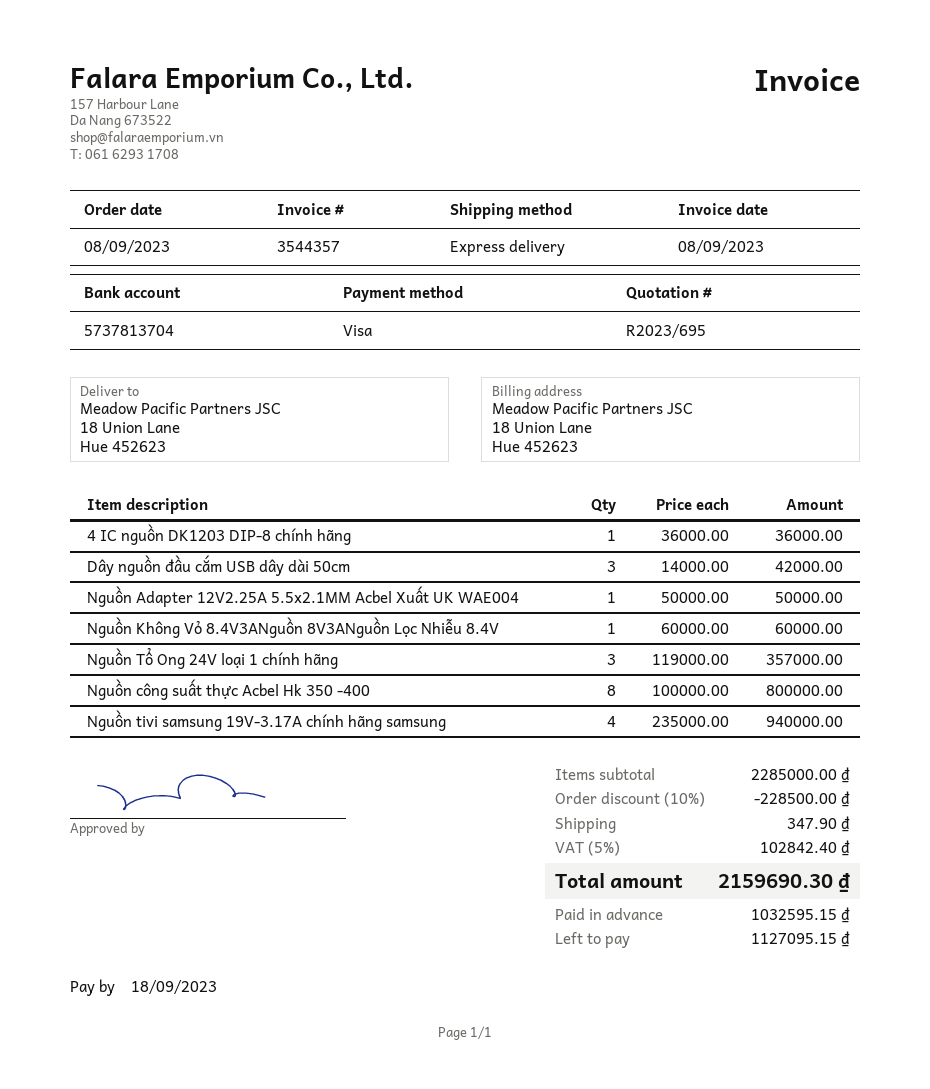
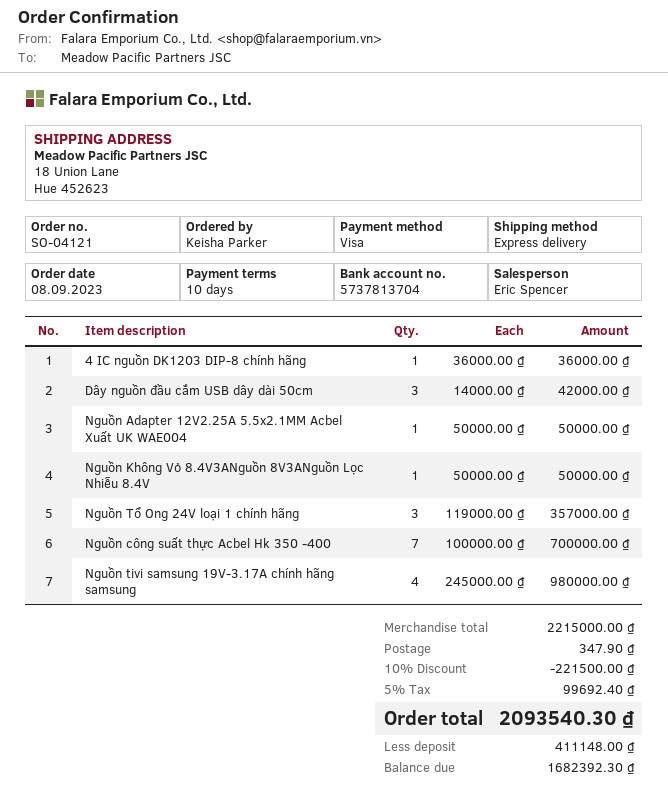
Nguồn Không Vỏ 8.4V3ANguồn 8V3ANguồn Lọc Nhiễu 8.4V: 1 x 60000.00 = 60000.00 -> 1 x 50000.00 = 50000.00
Nguồn công suất thực Acbel Hk 350 -400: 8 x 100000.00 = 800000.00 -> 7 x 100000.00 = 700000.00
Nguồn tivi samsung 19V-3.17A chính hãng samsung: 4 x 235000.00 = 940000.00 -> 4 x 245000.00 = 980000.00
subtotal: 2285000.00 -> 2215000.00
discount: 10% = 228500.00 -> 10% = 221500.00
tax: 5% = 102842.40 -> 5% = 99692.40
total: 2159690.30 -> 2093540.30
deposit: 1032595.15 -> 411148.00
balance: 1127095.15 -> 1682392.30

